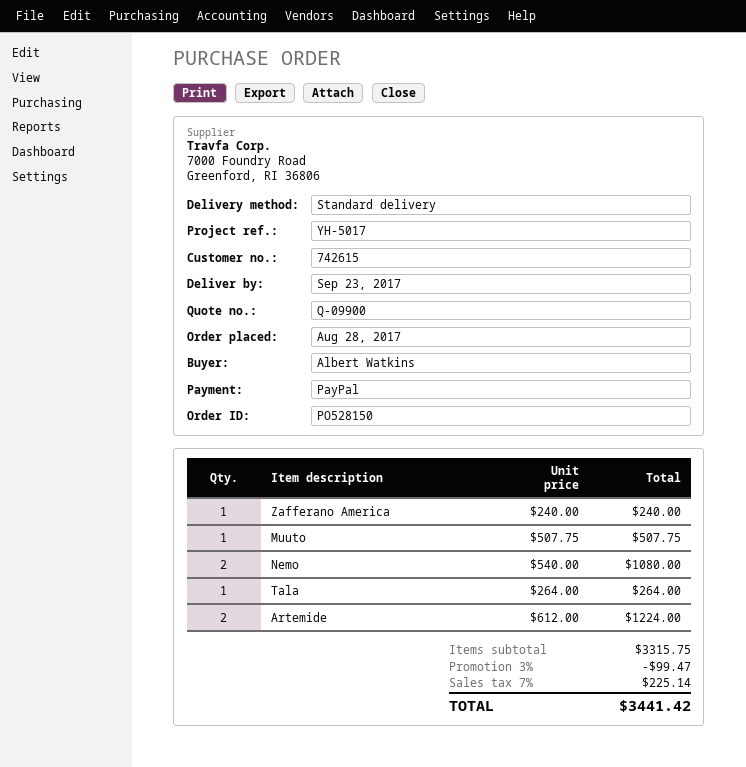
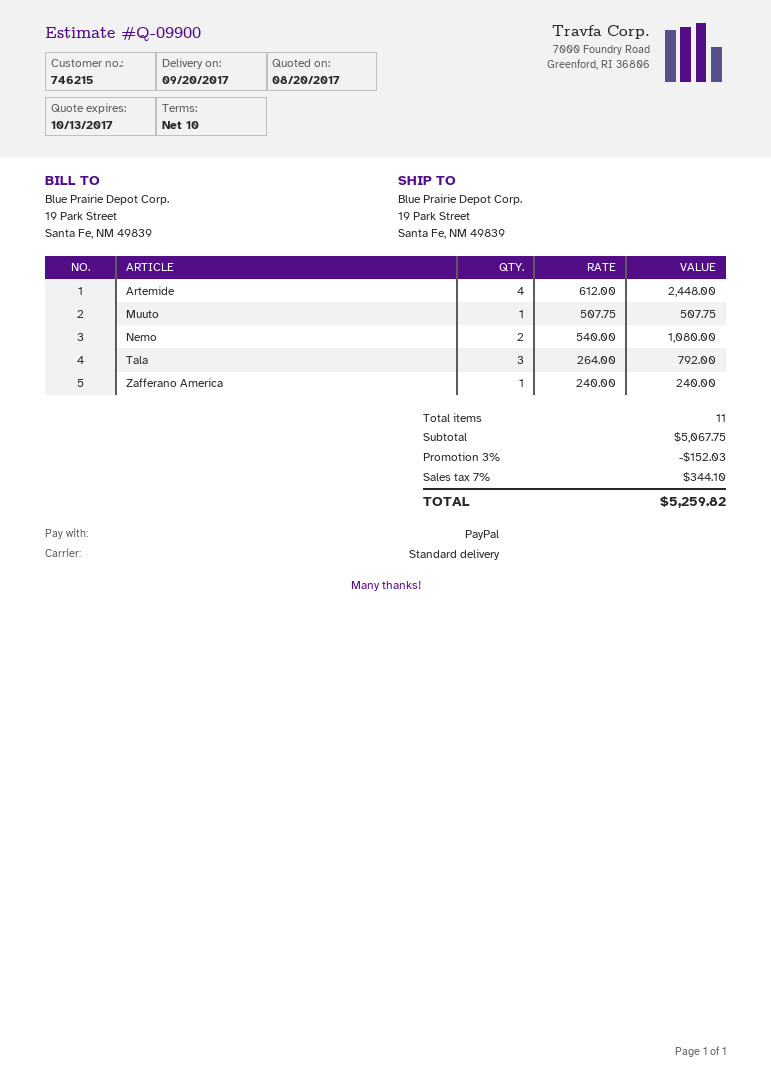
delivery date: 2017-09-23 -> 2017-09-20
customer number: 742615 -> 746215
Tala: 1 x 264.00 = 264.00 -> 3 x 264.00 = 792.00
Artemide: 2 x 612.00 = 1224.00 -> 4 x 612.00 = 2448.00
subtotal: 3315.75 -> 5067.75
discount: 3% = 99.47 -> 3% = 152.03
tax: 7% = 225.14 -> 7% = 344.10
total: 3441.42 -> 5259.82

